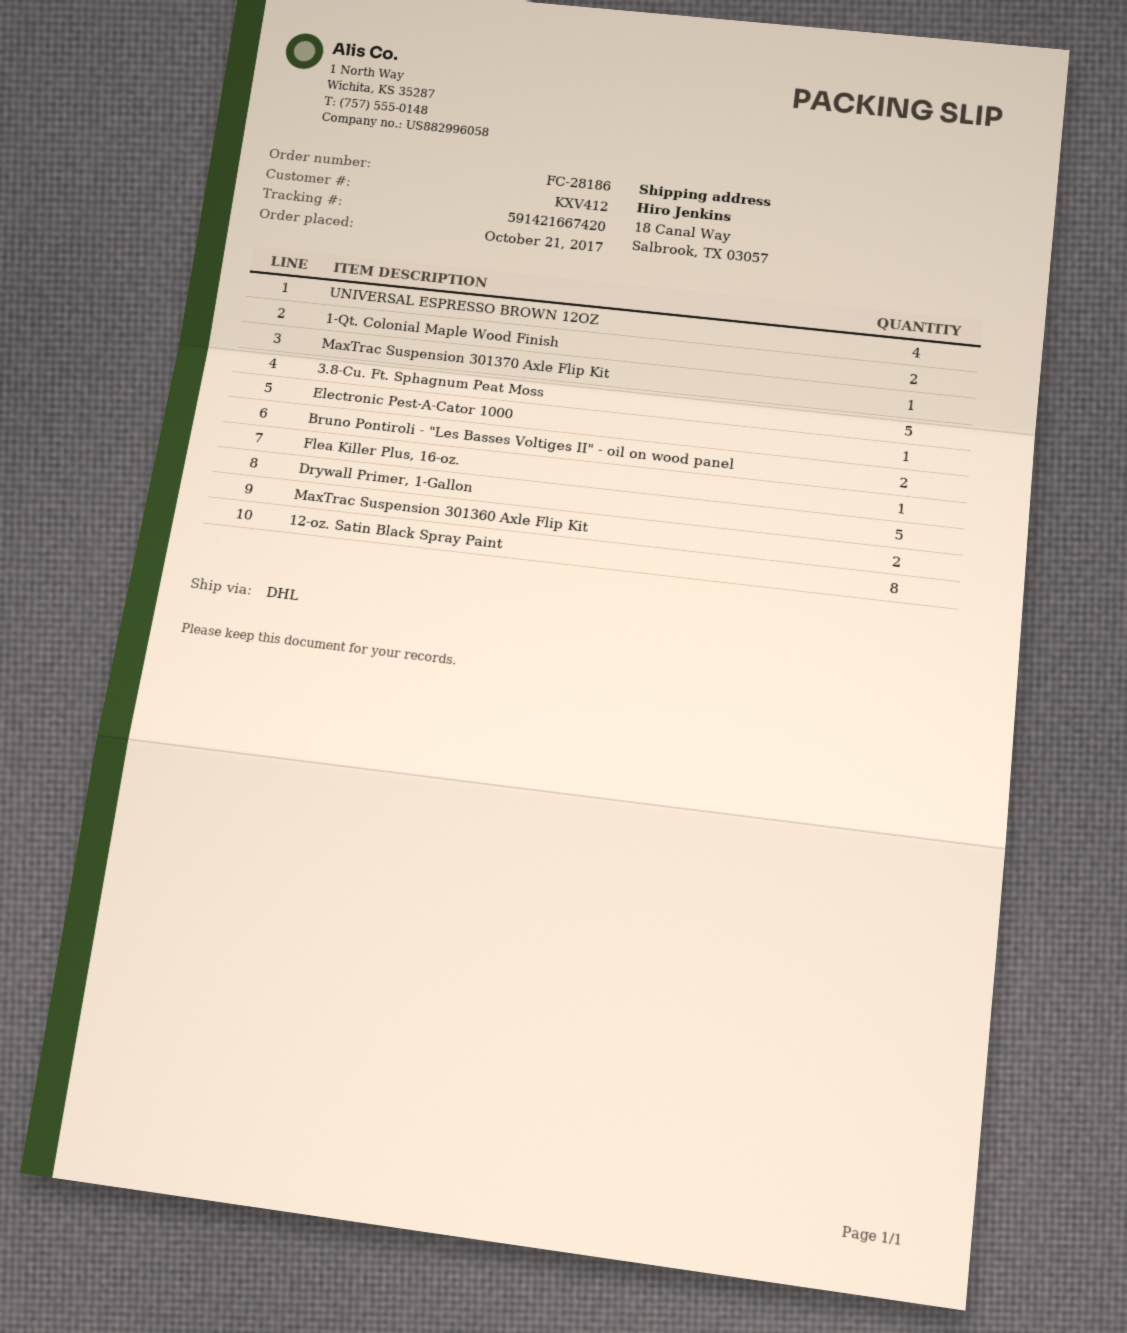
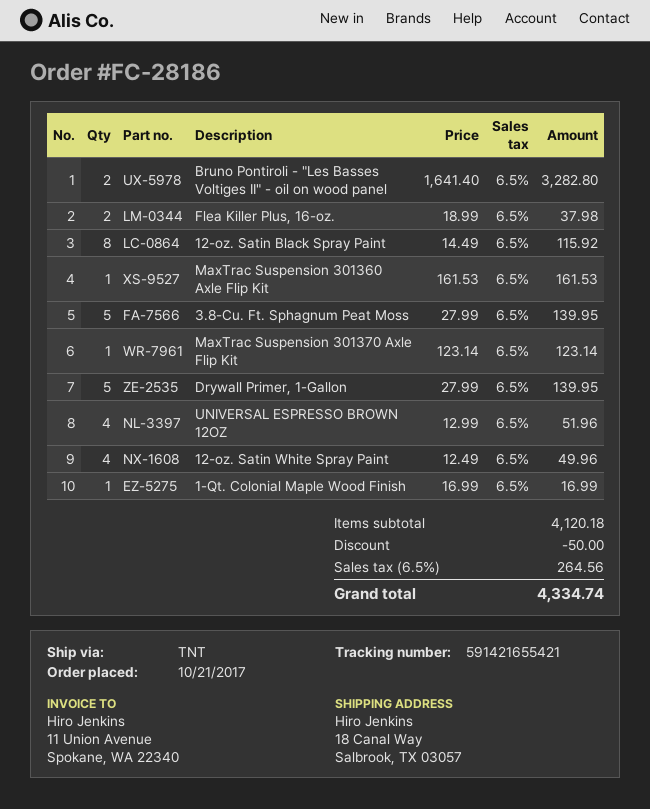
shipping method: DHL -> TNT
tracking number: 591421667420 -> 591421655421
1-Qt. Colonial Maple Wood Finish: 2 -> 1
Electronic Pest-A-Cator 1000: 1 -> none
Flea Killer Plus, 16-oz.: 1 -> 2
MaxTrac Suspension 301360 Axle Flip Kit: 2 -> 1
12-oz. Satin White Spray Paint: none -> 4

